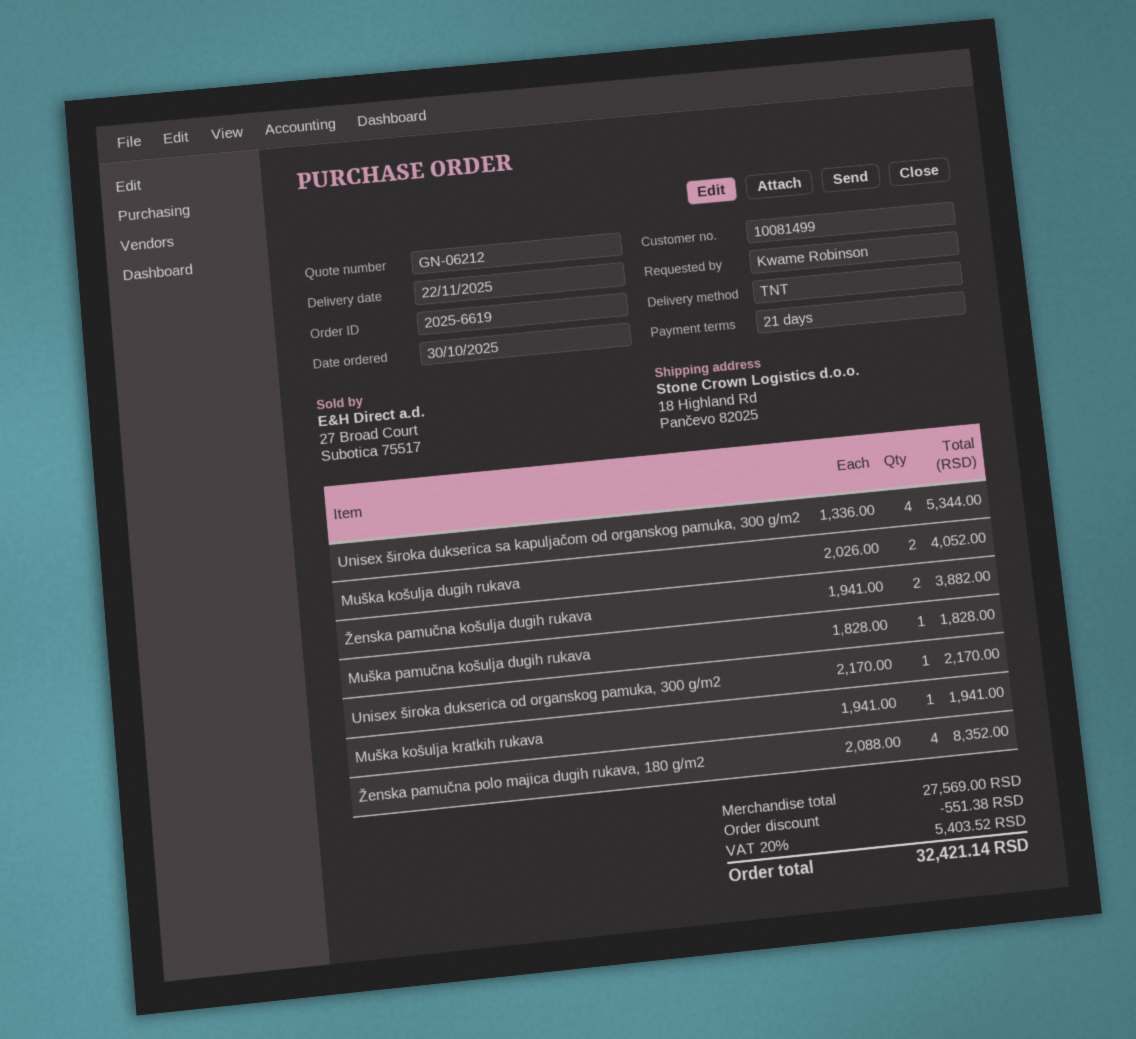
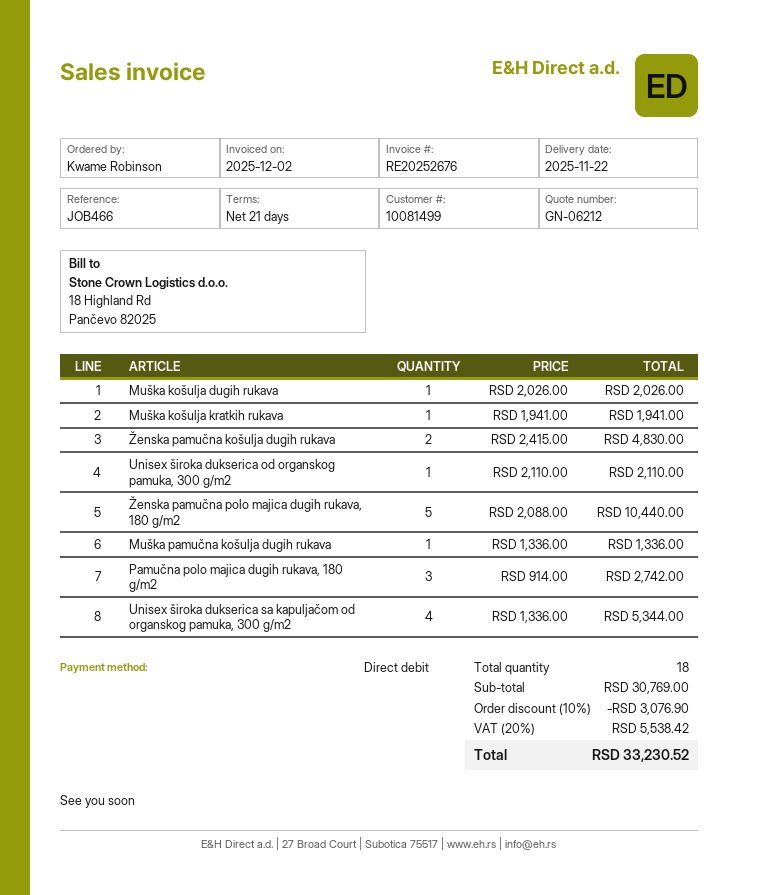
Muška košulja dugih rukava: 2 x 2026.00 = 4052.00 -> 1 x 2026.00 = 2026.00
Ženska pamučna košulja dugih rukava: 2 x 1941.00 = 3882.00 -> 2 x 2415.00 = 4830.00
Muška pamučna košulja dugih rukava: 1 x 1828.00 = 1828.00 -> 1 x 1336.00 = 1336.00
Unisex široka dukserica od organskog pamuka, 300 g/m2: 1 x 2170.00 = 2170.00 -> 1 x 2110.00 = 2110.00
Ženska pamučna polo majica dugih rukava, 180 g/m2: 4 x 2088.00 = 8352.00 -> 5 x 2088.00 = 10440.00
Pamučna polo majica dugih rukava, 180 g/m2: none -> 3 x 914.00 = 2742.00
subtotal: 27569.00 -> 30769.00
discount: 551.38 -> 3076.90
tax: 20% = 5403.52 -> 20% = 5538.42
total: 32421.14 -> 33230.52

